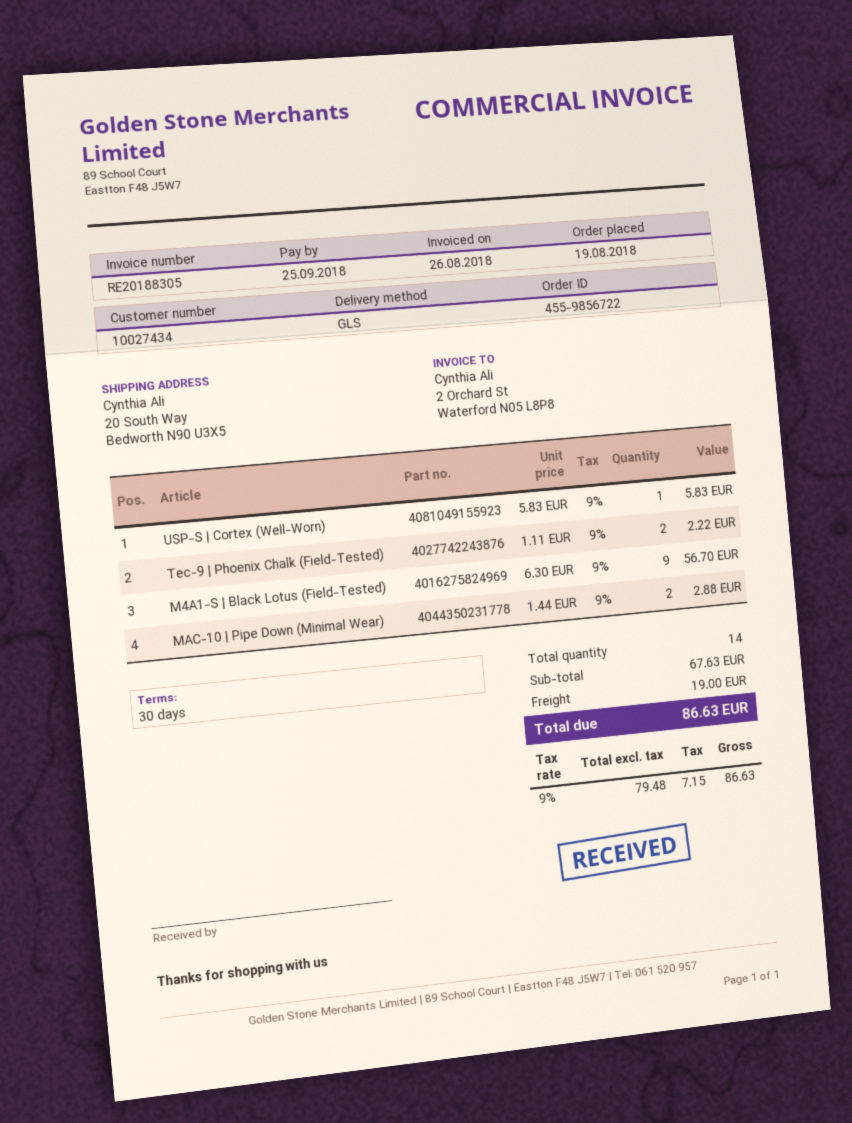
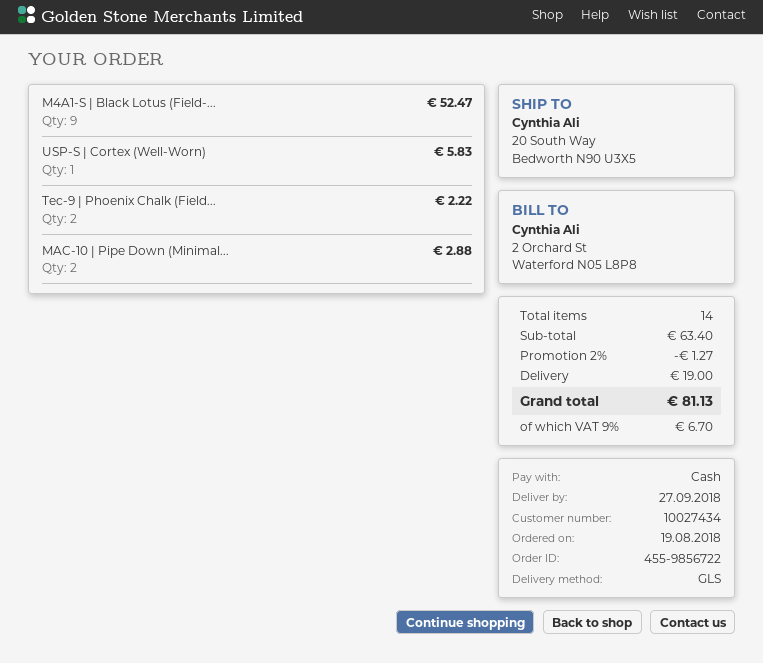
M4A1-S | Black Lotus (Field-Tested): 9 for 56.70 -> 9 for 52.47
subtotal: 67.63 -> 63.40
discount: none -> 2% = 1.27
tax: 9% = 7.15 -> 9% = 6.70
total: 86.63 -> 81.13

